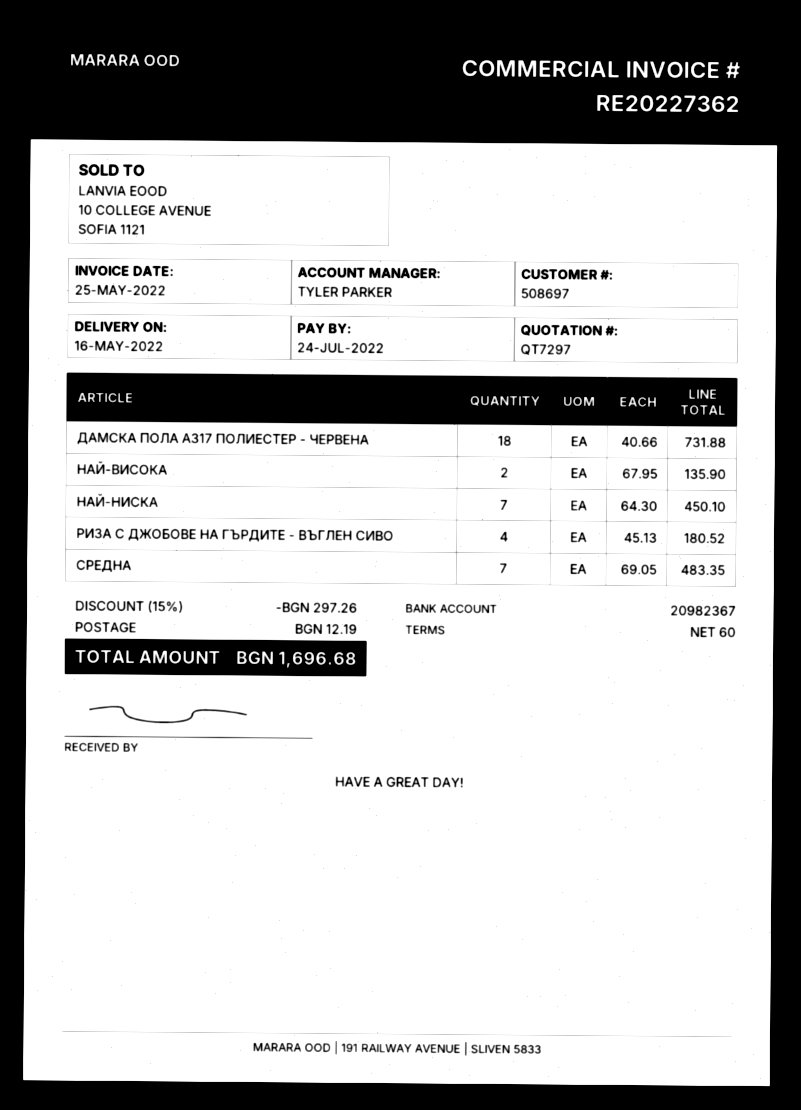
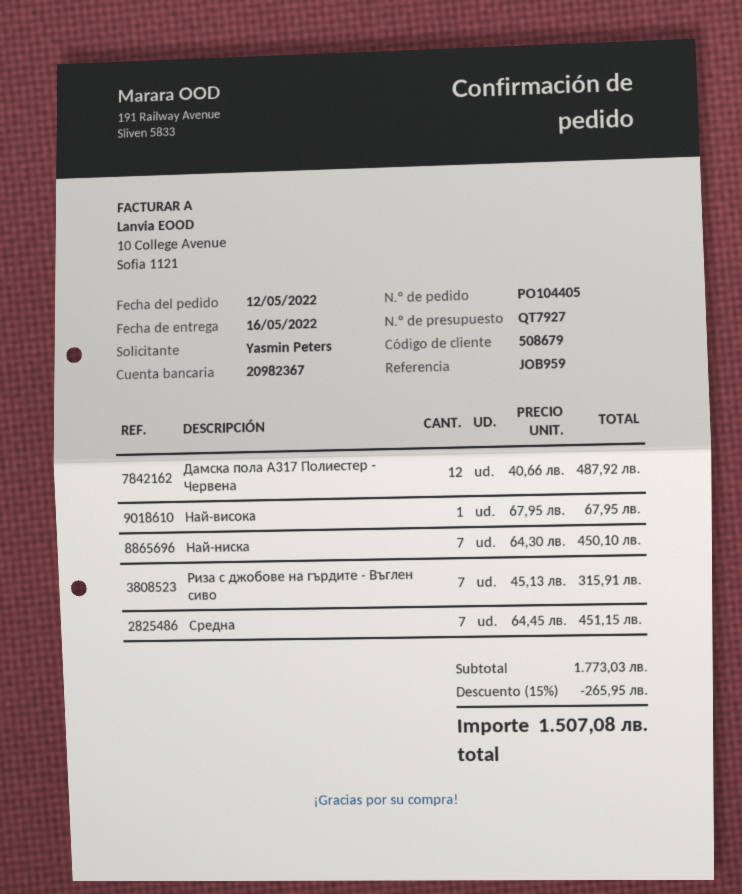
quote number: QT7297 -> QT7927
customer number: 508697 -> 508679
ДАМСКА ПОЛА A317 ПОЛИЕСТЕР - ЧЕРВЕНА: 18 x 40.66 = 731.88 -> 12 x 40.66 = 487.92
НАЙ-ВИСОКА: 2 x 67.95 = 135.90 -> 1 x 67.95 = 67.95
РИЗА С ДЖОБОВЕ НА ГЪРДИТЕ - ВЪГЛЕН СИВО: 4 x 45.13 = 180.52 -> 7 x 45.13 = 315.91
СРЕДНА: 7 x 69.05 = 483.35 -> 7 x 64.45 = 451.15
discount: 15% = 297.26 -> 15% = 265.95
shipping: 12.19 -> none
total: 1696.68 -> 1507.08

